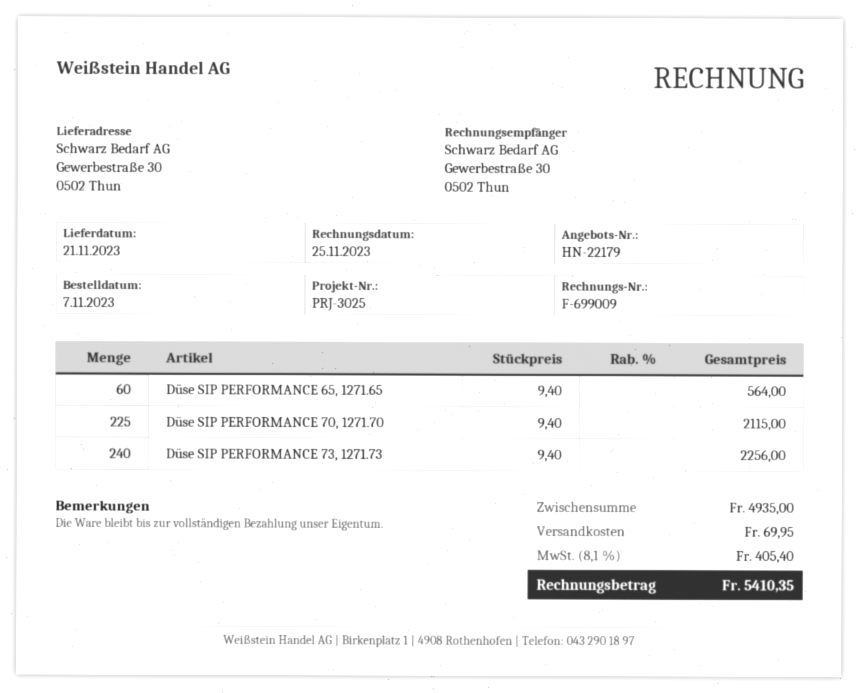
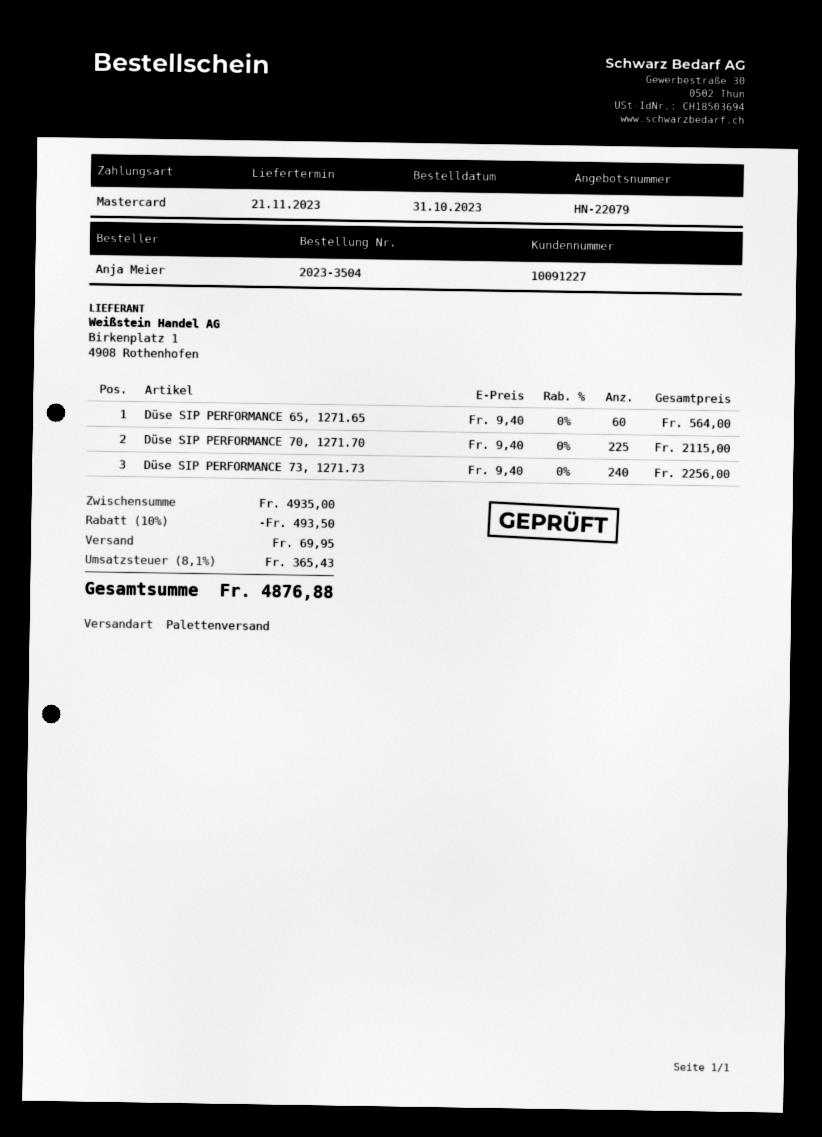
quote number: HN-22179 -> HN-22079
order date: 2023-11-07 -> 2023-10-31
discount: none -> 10% = 493.50
tax: 8.1% = 405.40 -> 8.1% = 365.43
total: 5410.35 -> 4876.88

